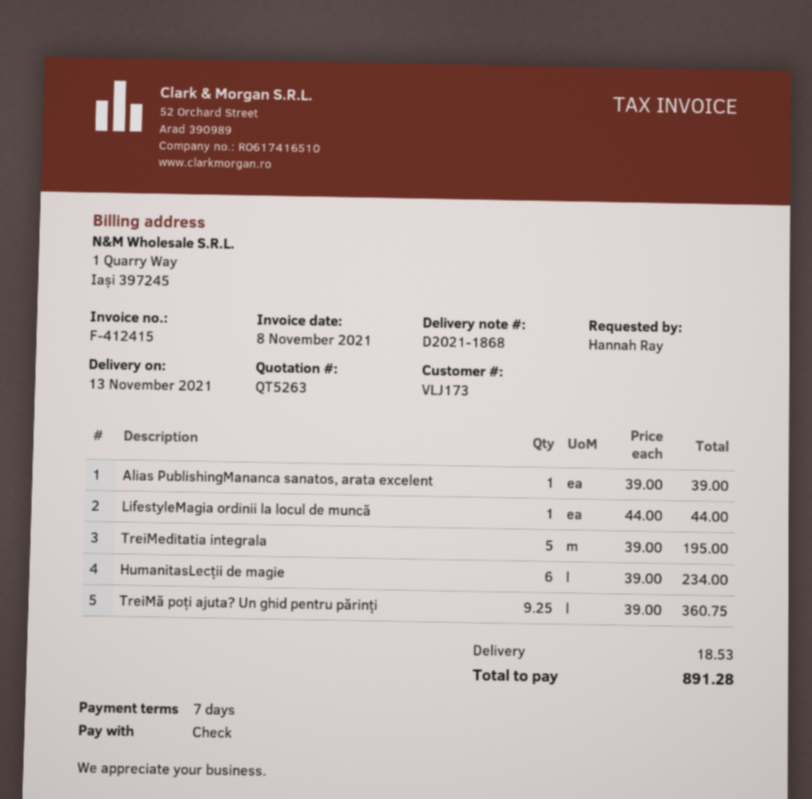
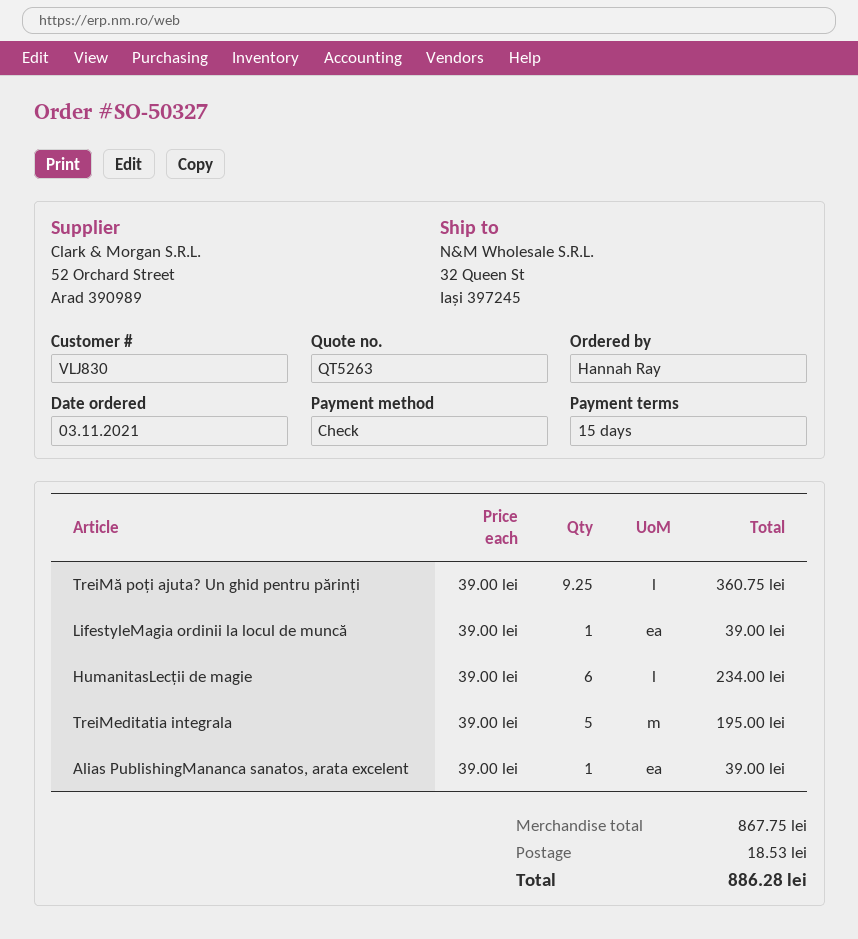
payment terms: 7 days -> 15 days
customer number: VLJ173 -> VLJ830
LifestyleMagia ordinii la locul de muncă: 1 x 44.00 = 44.00 -> 1 x 39.00 = 39.00
total: 891.28 -> 886.28

